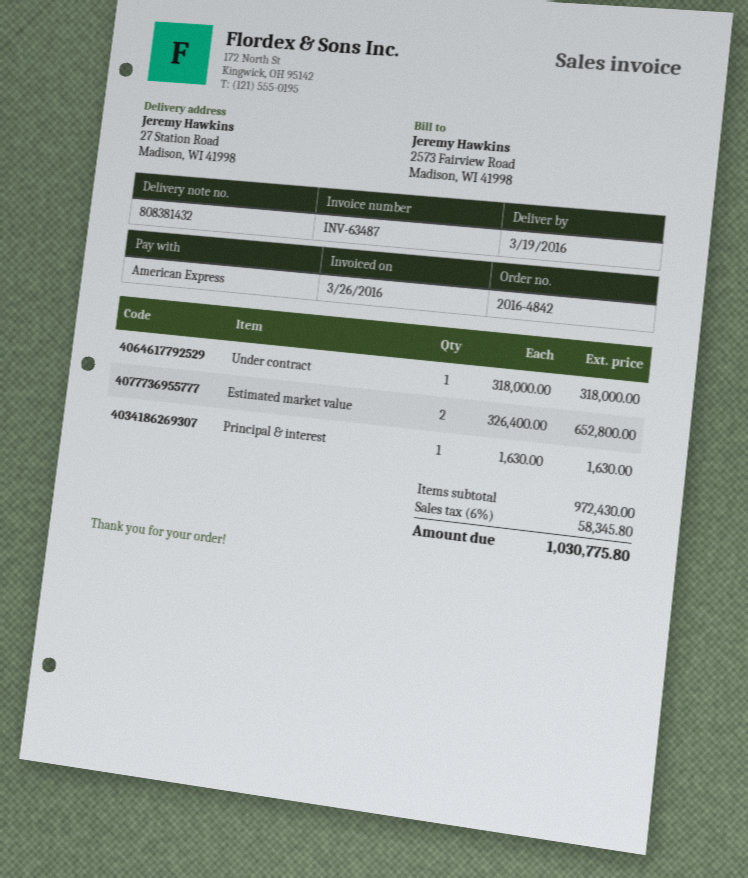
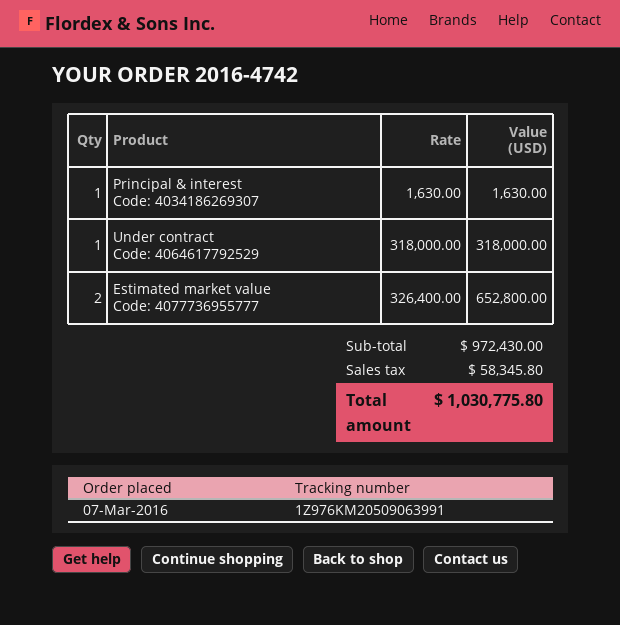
order number: 2016-4842 -> 2016-4742

